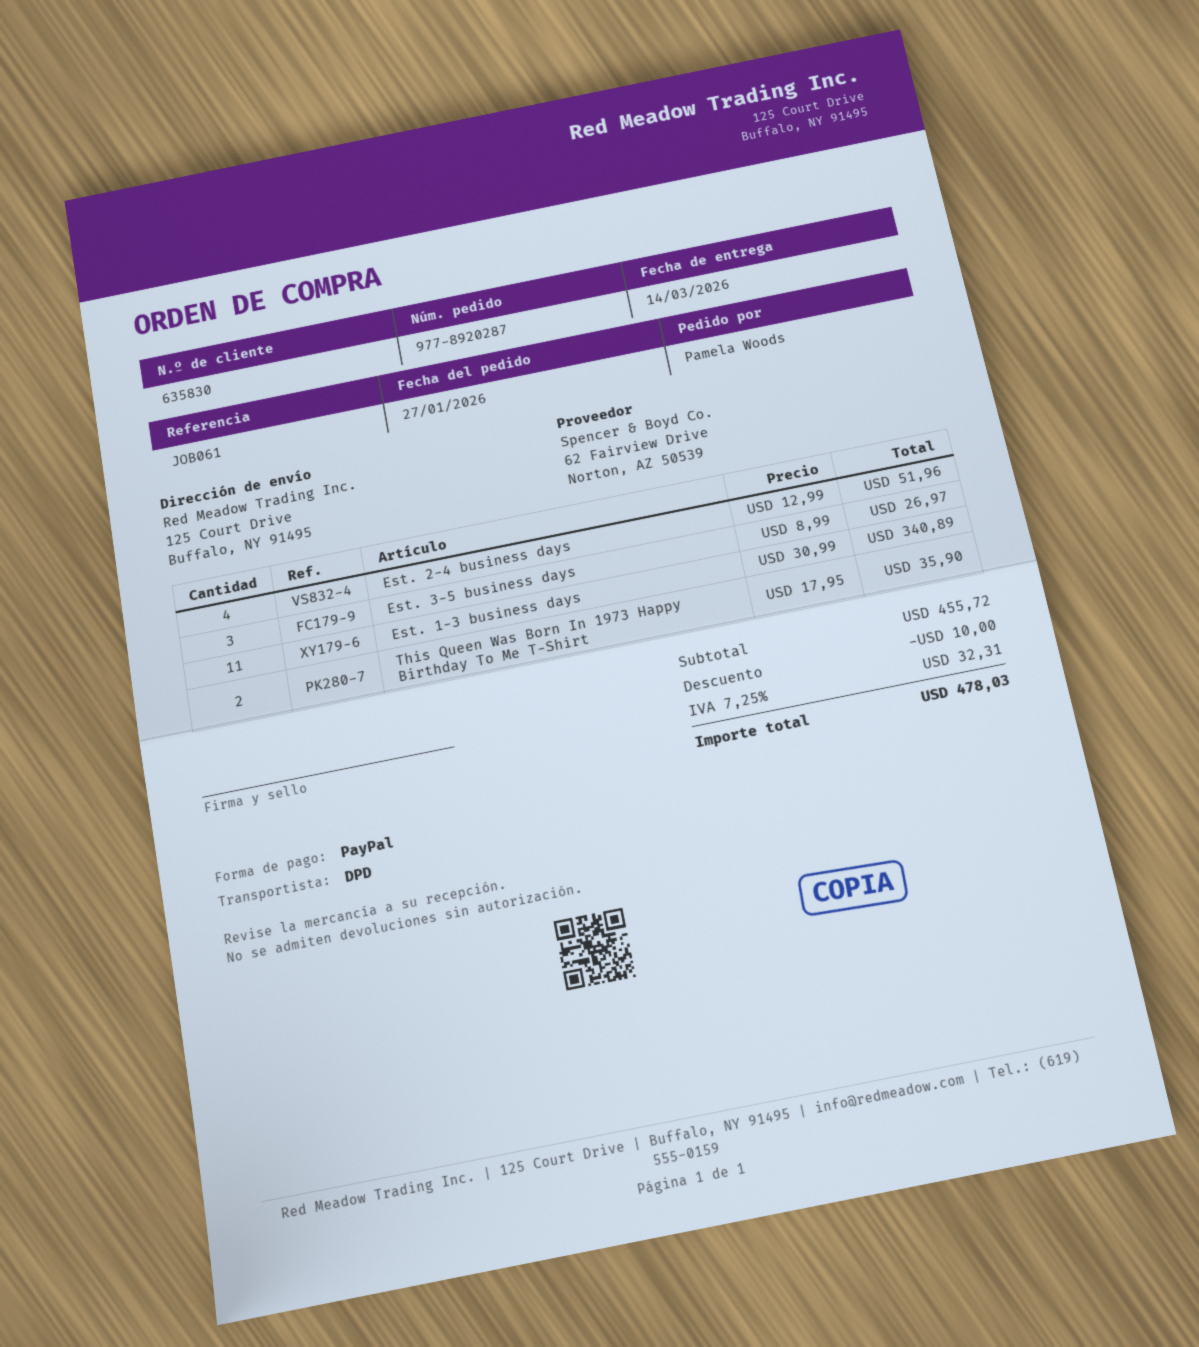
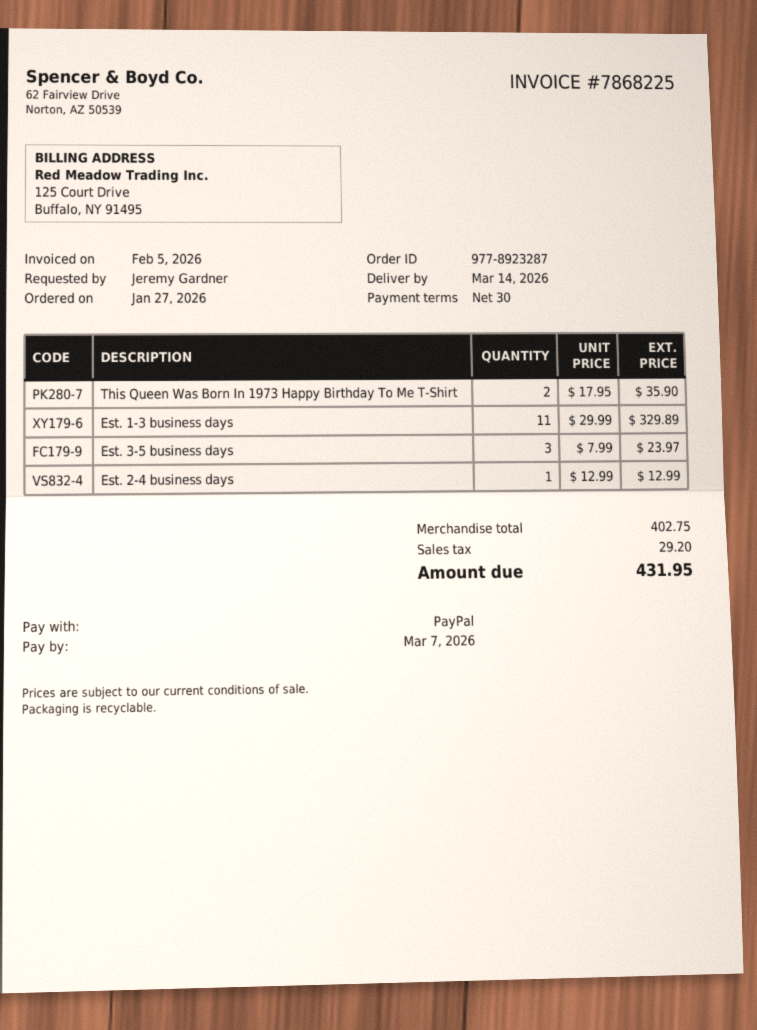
order number: 977-8920287 -> 977-8923287
ordered by: Pamela Woods -> Jeremy Gardner
Est. 2-4 business days: 4 x 12.99 = 51.96 -> 1 x 12.99 = 12.99
Est. 3-5 business days: 3 x 8.99 = 26.97 -> 3 x 7.99 = 23.97
Est. 1-3 business days: 11 x 30.99 = 340.89 -> 11 x 29.99 = 329.89
subtotal: 455.72 -> 402.75
discount: 10.00 -> none
tax: 32.31 -> 29.20
total: 478.03 -> 431.95

